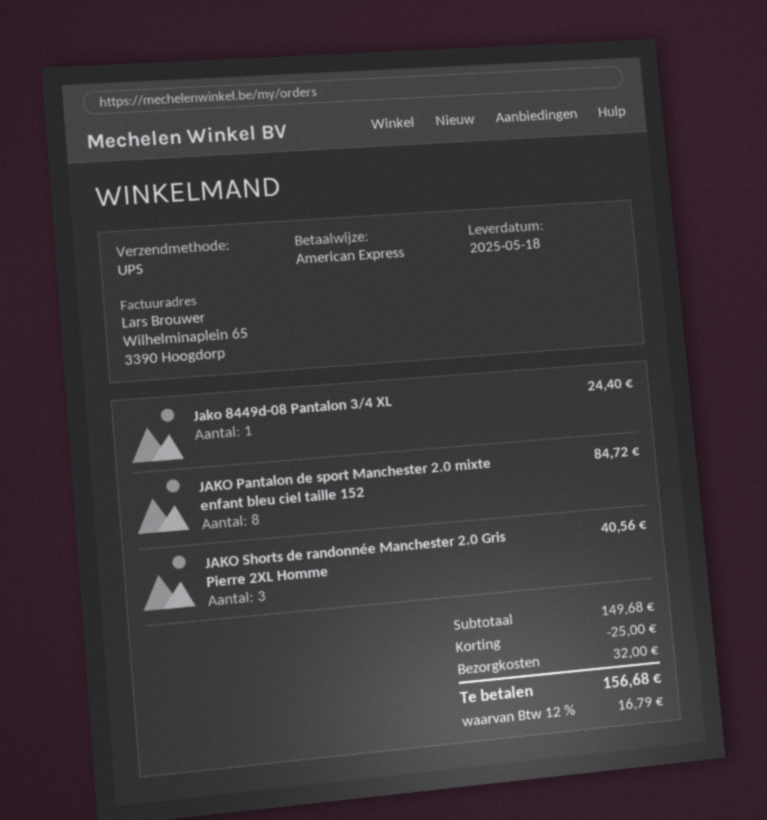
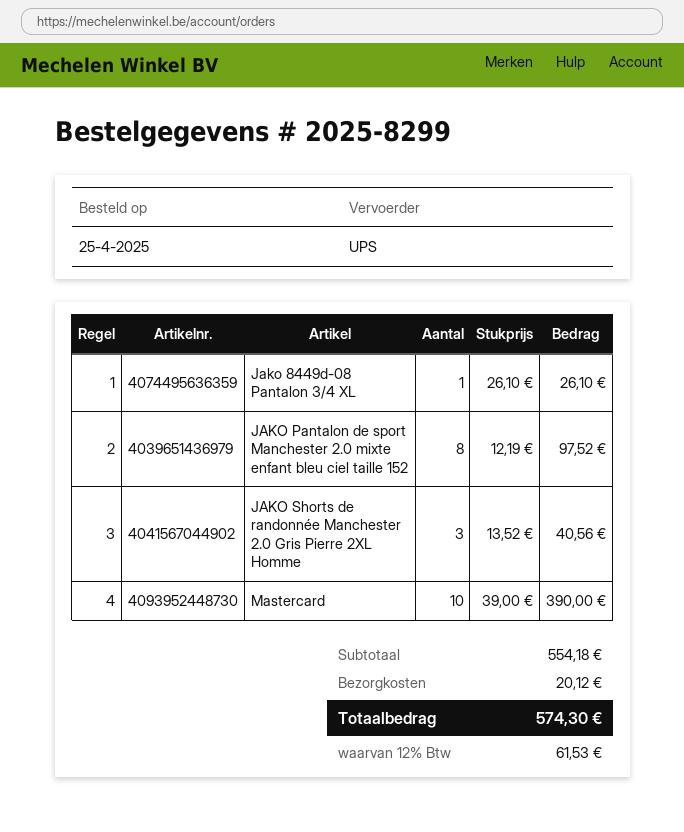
Jako 8449d-08 Pantalon 3/4 XL: 1 for 24.40 -> 1 for 26.10
JAKO Pantalon de sport Manchester 2.0 mixte enfant bleu ciel taille 152: 8 for 84.72 -> 8 for 97.52
Mastercard: none -> 10 for 390.00
subtotal: 149.68 -> 554.18
discount: 25.00 -> none
shipping: 32.00 -> 20.12
tax: 12% = 16.79 -> 12% = 61.53
total: 156.68 -> 574.30

